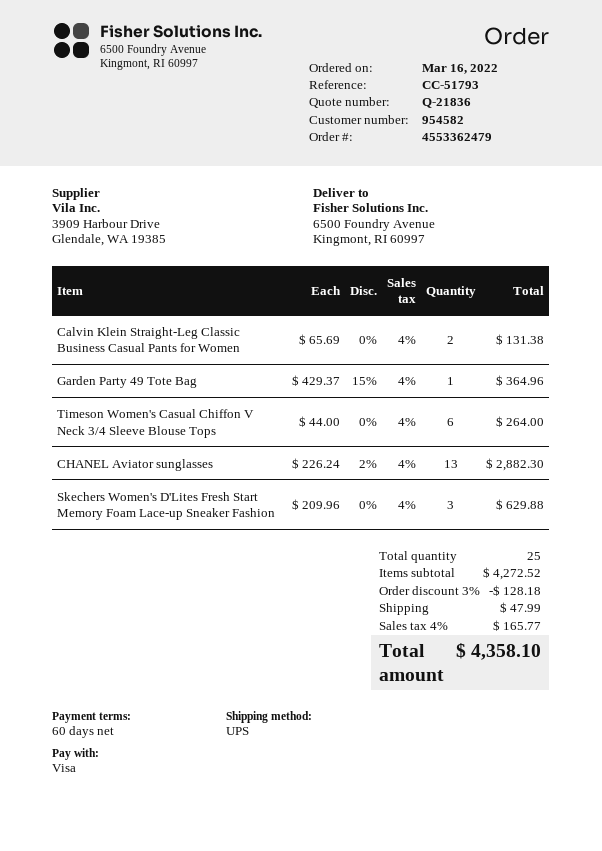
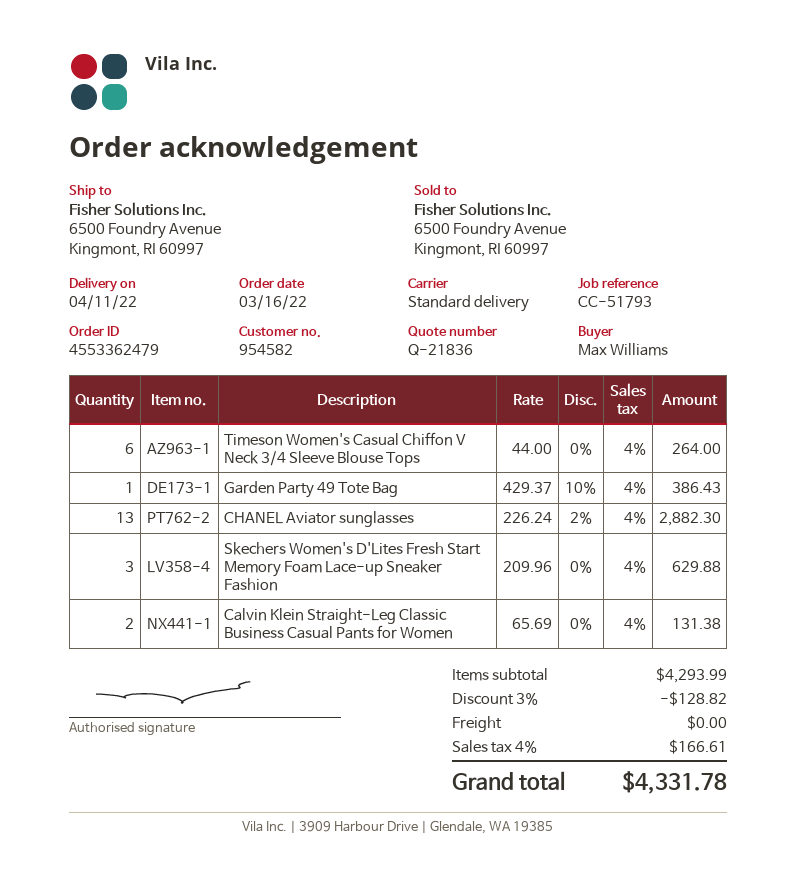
shipping method: UPS -> standard
Garden Party 49 Tote Bag: 1 x 429.37 - 15% = 364.96 -> 1 x 429.37 - 10% = 386.43
subtotal: 4272.52 -> 4293.99
discount: 3% = 128.18 -> 3% = 128.82
shipping: 47.99 -> 0.00
tax: 4% = 165.77 -> 4% = 166.61
total: 4358.10 -> 4331.78

